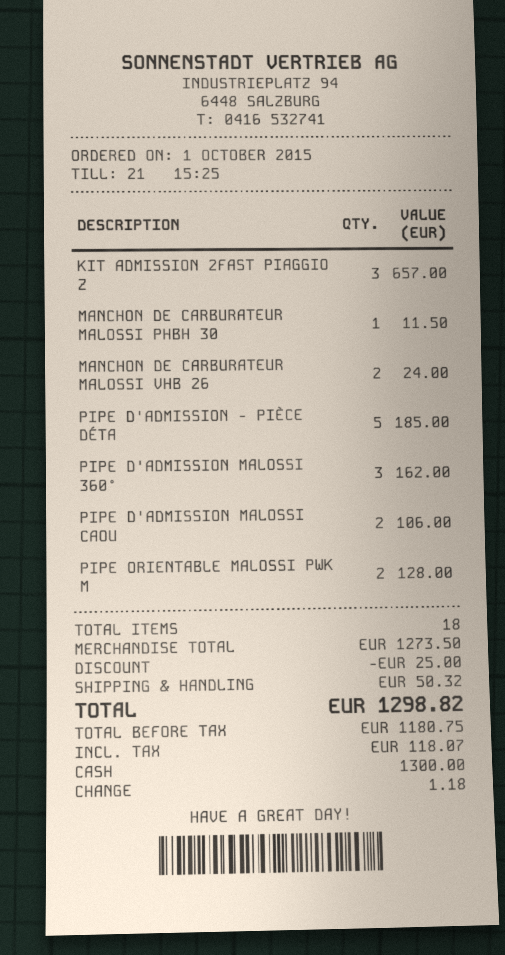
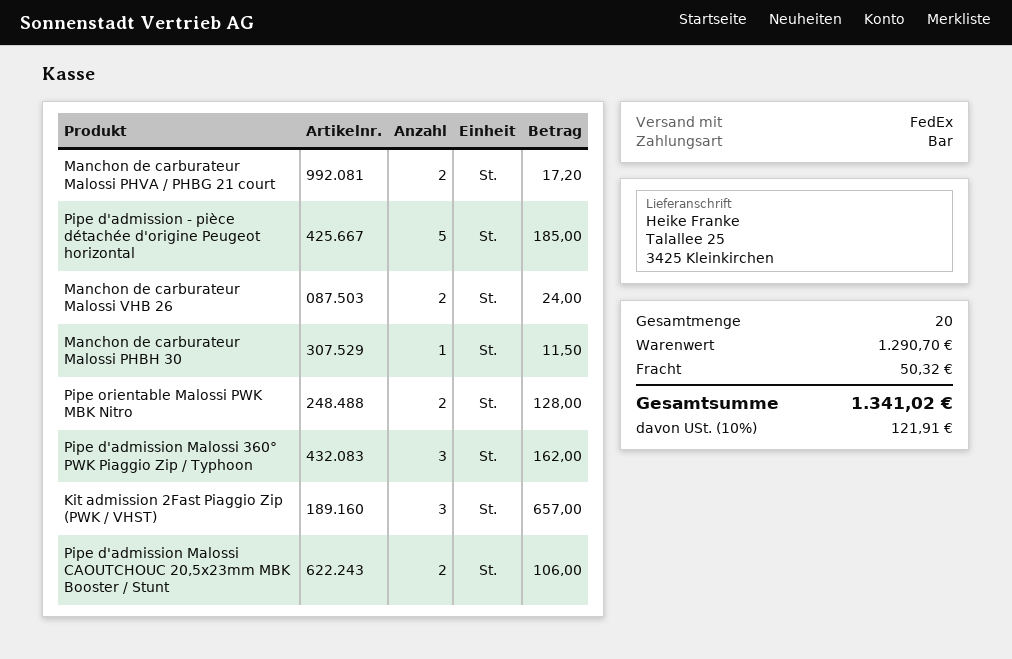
Manchon de carburateur Malossi PHVA / PHBG 21 court: none -> 2 for 17.20
total quantity: 18 -> 20
subtotal: 1273.50 -> 1290.70
discount: 25.00 -> none
tax: 118.07 -> 121.91
total: 1298.82 -> 1341.02

